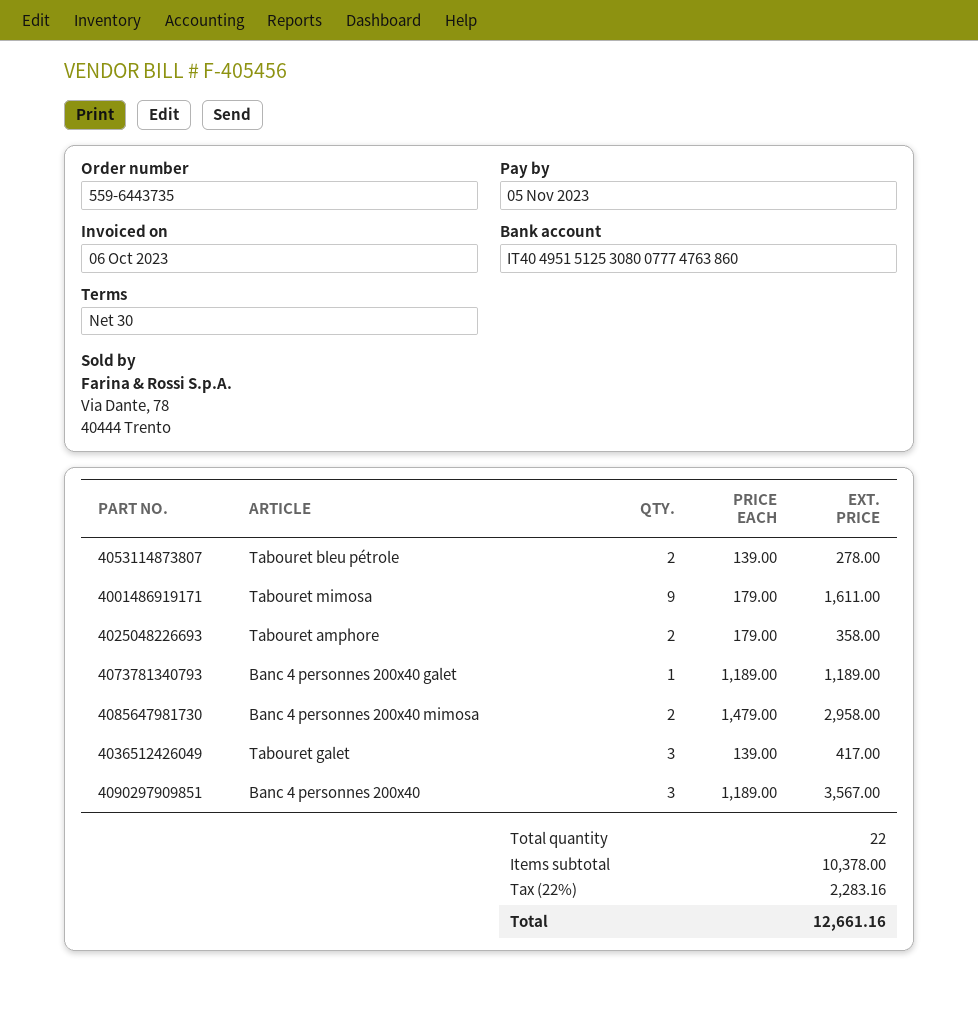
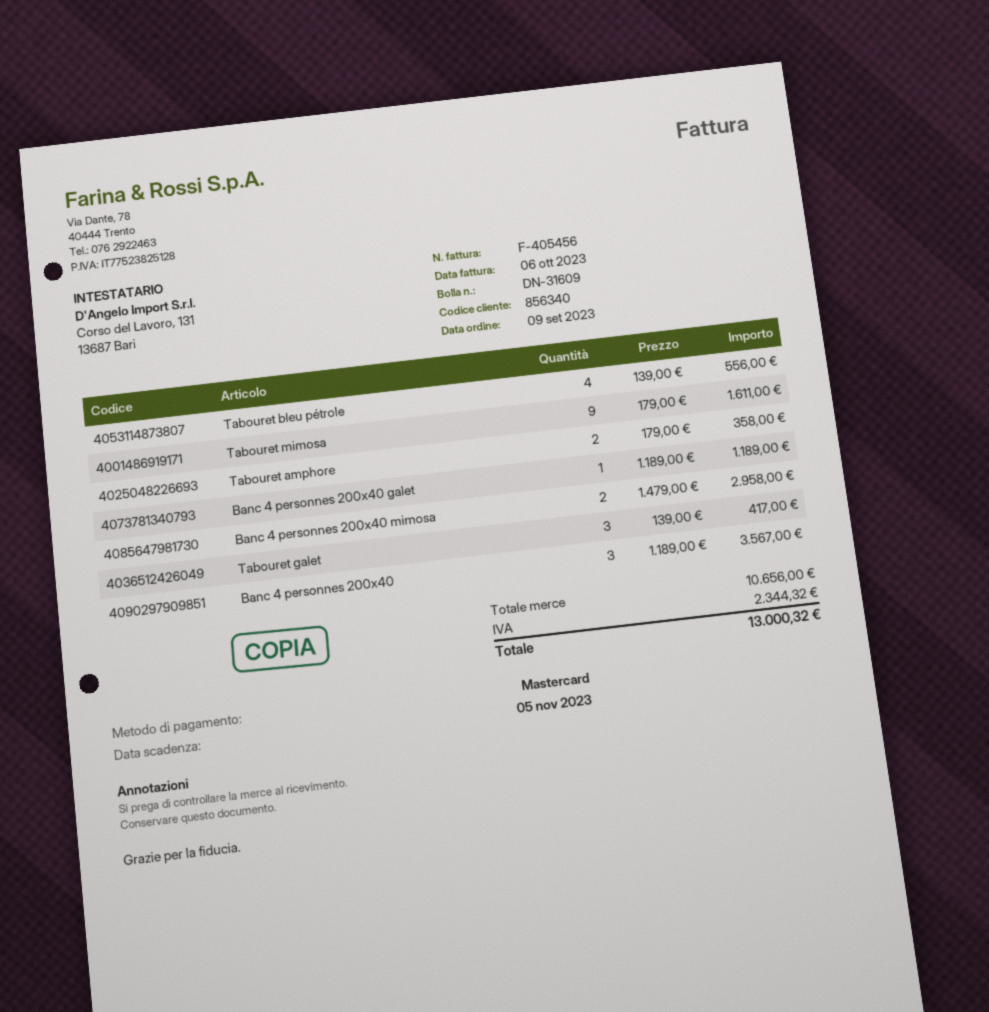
Tabouret bleu pétrole: 2 x 139.00 = 278.00 -> 4 x 139.00 = 556.00
subtotal: 10378.00 -> 10656.00
tax: 2283.16 -> 2344.32
total: 12661.16 -> 13000.32

